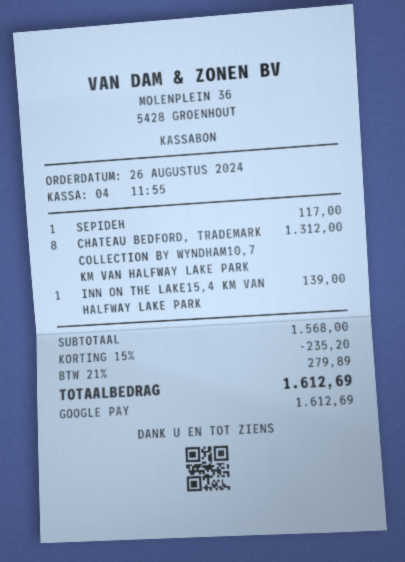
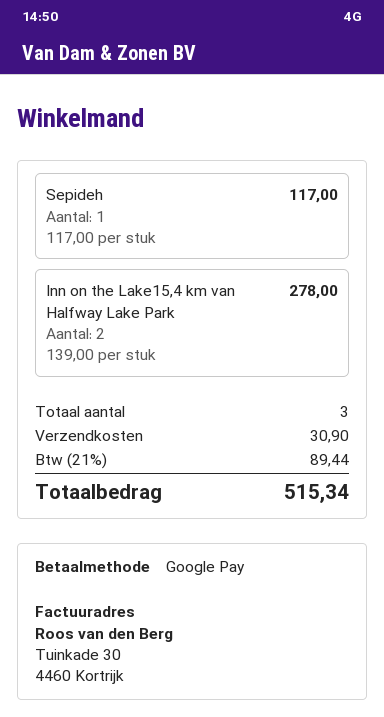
CHATEAU BEDFORD, TRADEMARK COLLECTION BY WYNDHAM10,7 KM VAN HALFWAY LAKE PARK: 8 for 1312.00 -> none
INN ON THE LAKE15,4 KM VAN HALFWAY LAKE PARK: 1 for 139.00 -> 2 for 278.00
discount: 15% = 235.20 -> none
shipping: none -> 30.90
tax: 21% = 279.89 -> 21% = 89.44
total: 1612.69 -> 515.34

